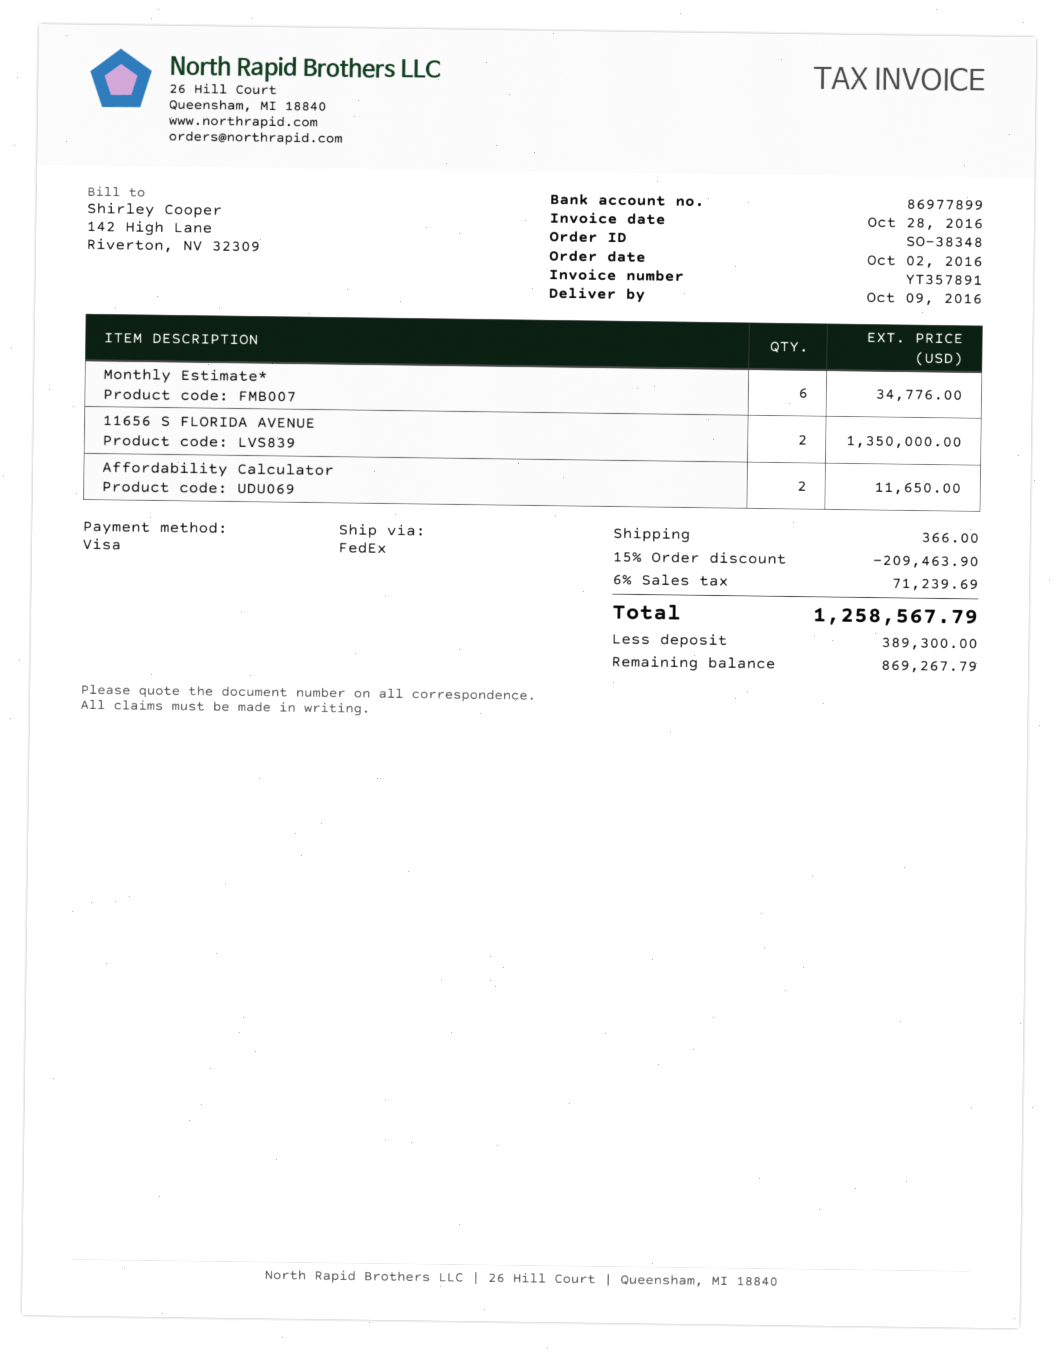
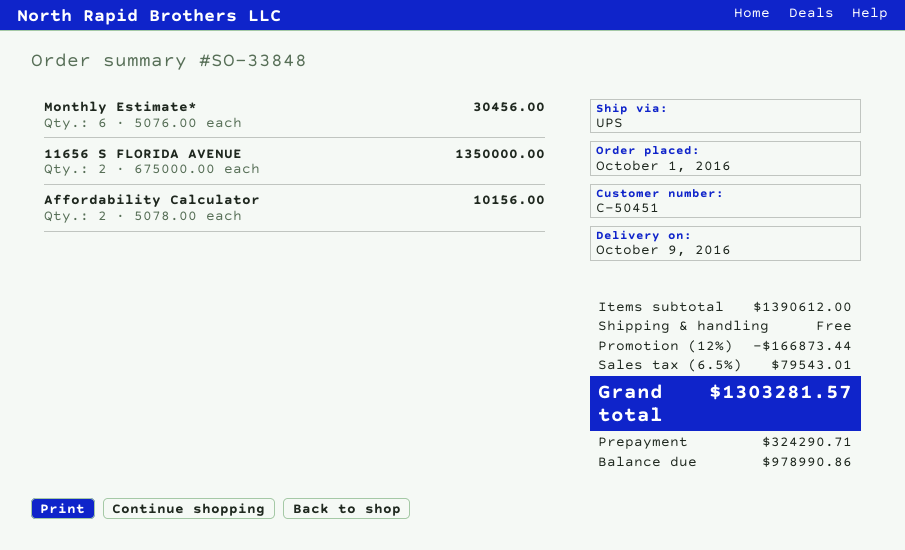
order number: SO-38348 -> SO-33848
order date: 2016-10-02 -> 2016-10-01
shipping method: FedEx -> UPS
Monthly Estimate*: 6 for 34776.00 -> 6 for 30456.00
Affordability Calculator: 2 for 11650.00 -> 2 for 10156.00
discount: 15% = 209463.90 -> 12% = 166873.44
shipping: 366.00 -> 0.00
tax: 6% = 71239.69 -> 6.5% = 79543.01
total: 1258567.79 -> 1303281.57
deposit: 389300.00 -> 324290.71
balance: 869267.79 -> 978990.86

